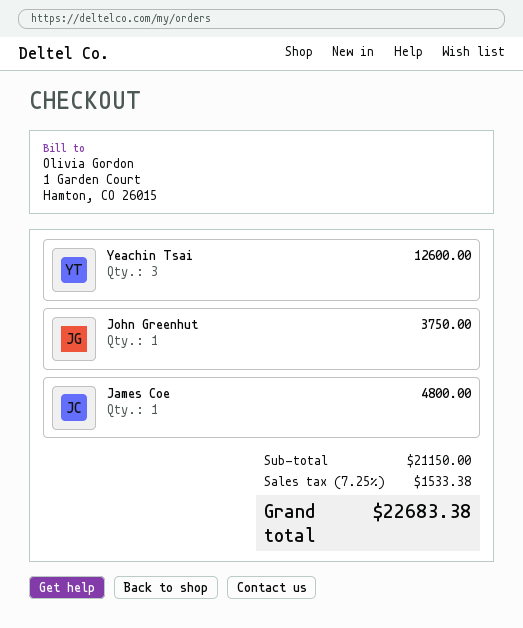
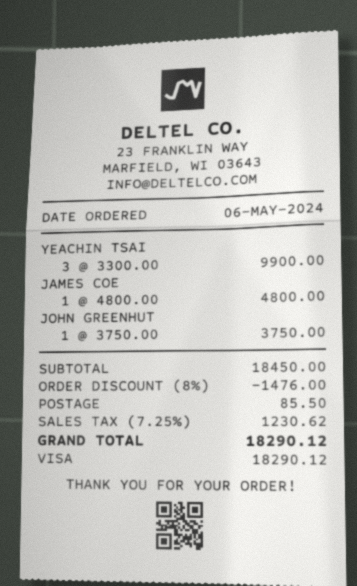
Yeachin Tsai: 3 for 12600.00 -> 3 for 9900.00
subtotal: 21150.00 -> 18450.00
discount: none -> 8% = 1476.00
shipping: none -> 85.50
tax: 7.25% = 1533.38 -> 7.25% = 1230.62
total: 22683.38 -> 18290.12

